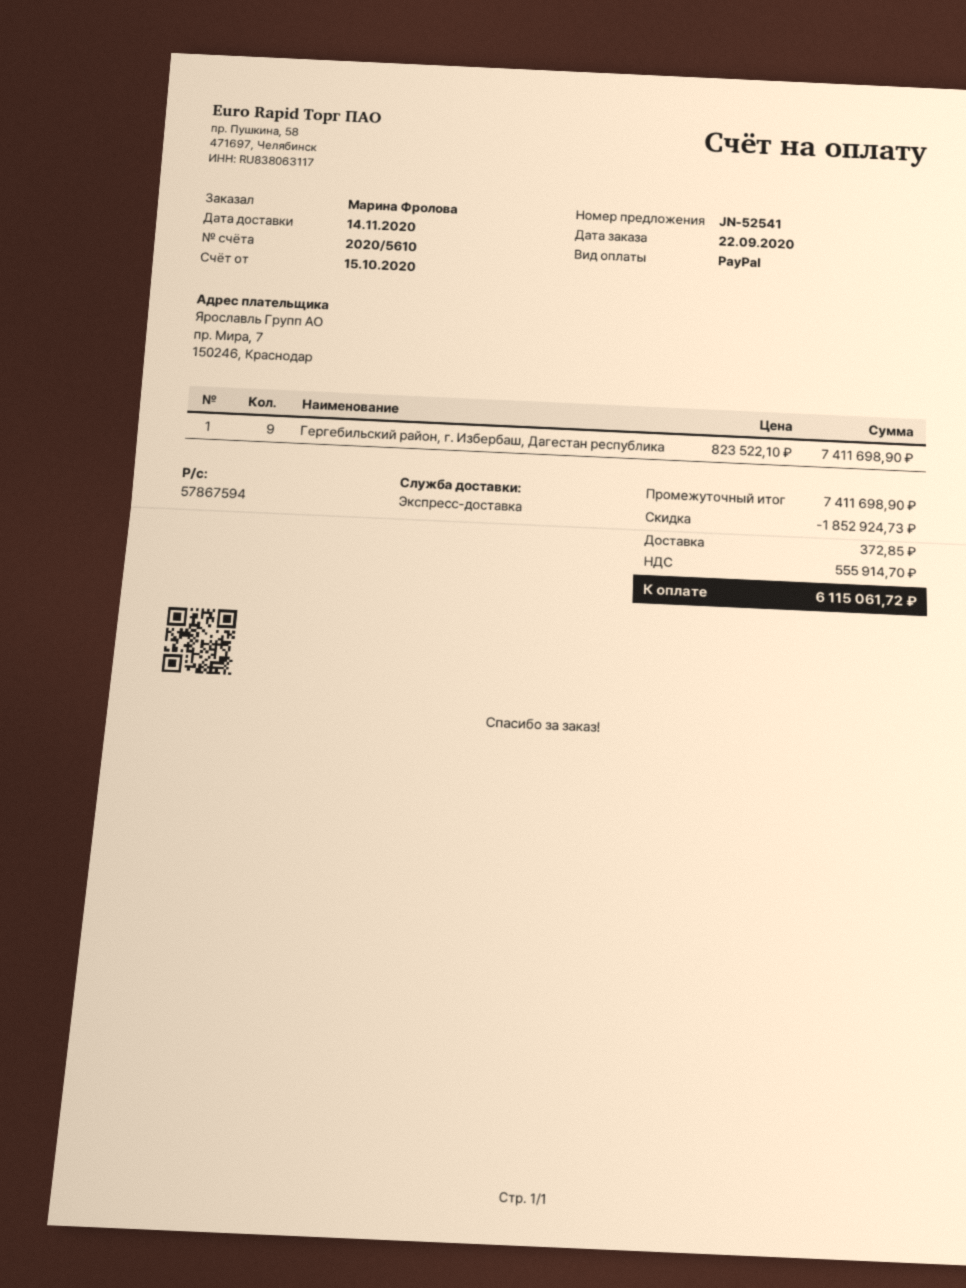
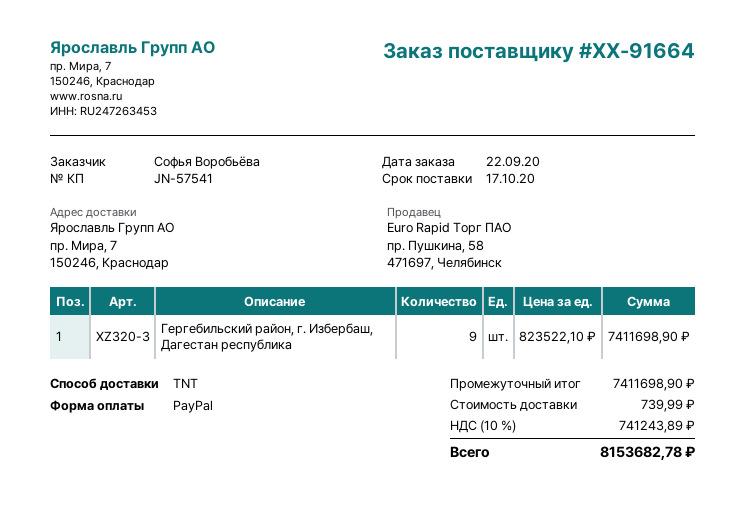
quote number: JN-52541 -> JN-57541
delivery date: 2020-11-14 -> 2020-10-17
ordered by: Марина Фролова -> Софья Воробьёва
shipping method: express -> TNT
discount: 1852924.73 -> none
shipping: 372.85 -> 739.99
tax: 555914.70 -> 741243.89
total: 6115061.72 -> 8153682.78

